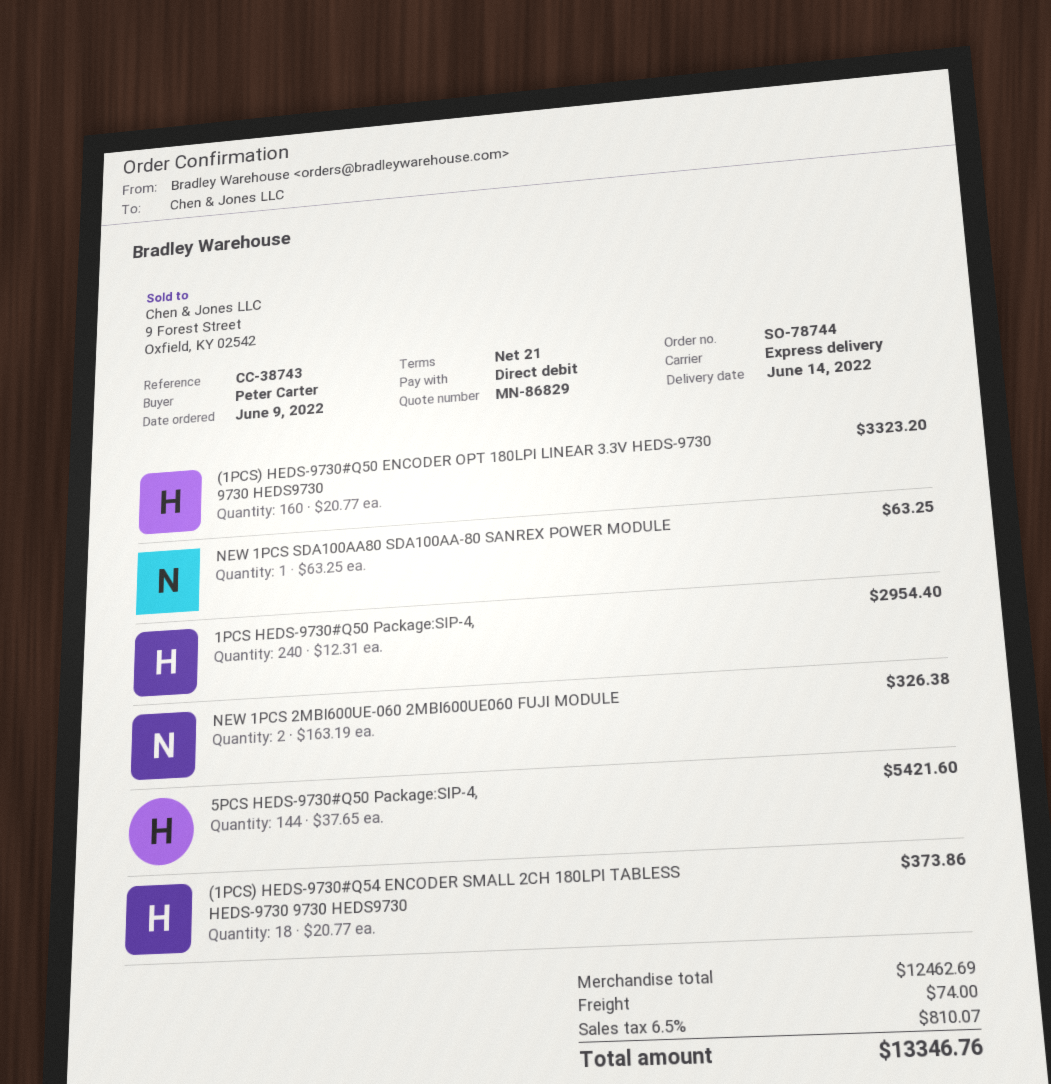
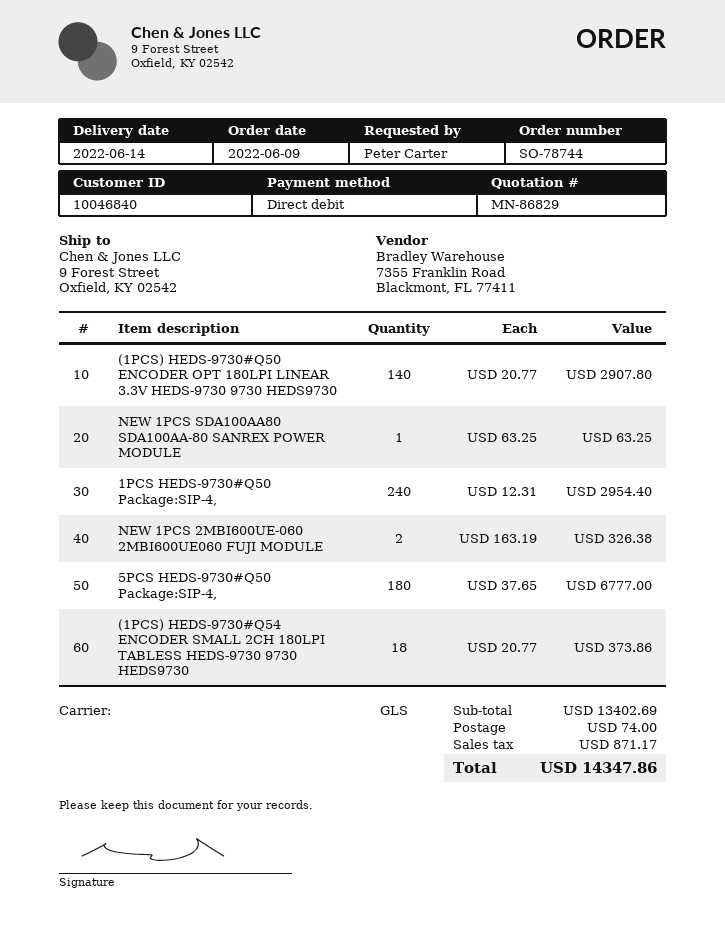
shipping method: express -> GLS
(1PCS) HEDS-9730#Q50 ENCODER OPT 180LPI LINEAR 3.3V HEDS-9730 9730 HEDS9730: 160 x 20.77 = 3323.20 -> 140 x 20.77 = 2907.80
5PCS HEDS-9730#Q50 Package:SIP-4,: 144 x 37.65 = 5421.60 -> 180 x 37.65 = 6777.00
subtotal: 12462.69 -> 13402.69
tax: 810.07 -> 871.17
total: 13346.76 -> 14347.86

